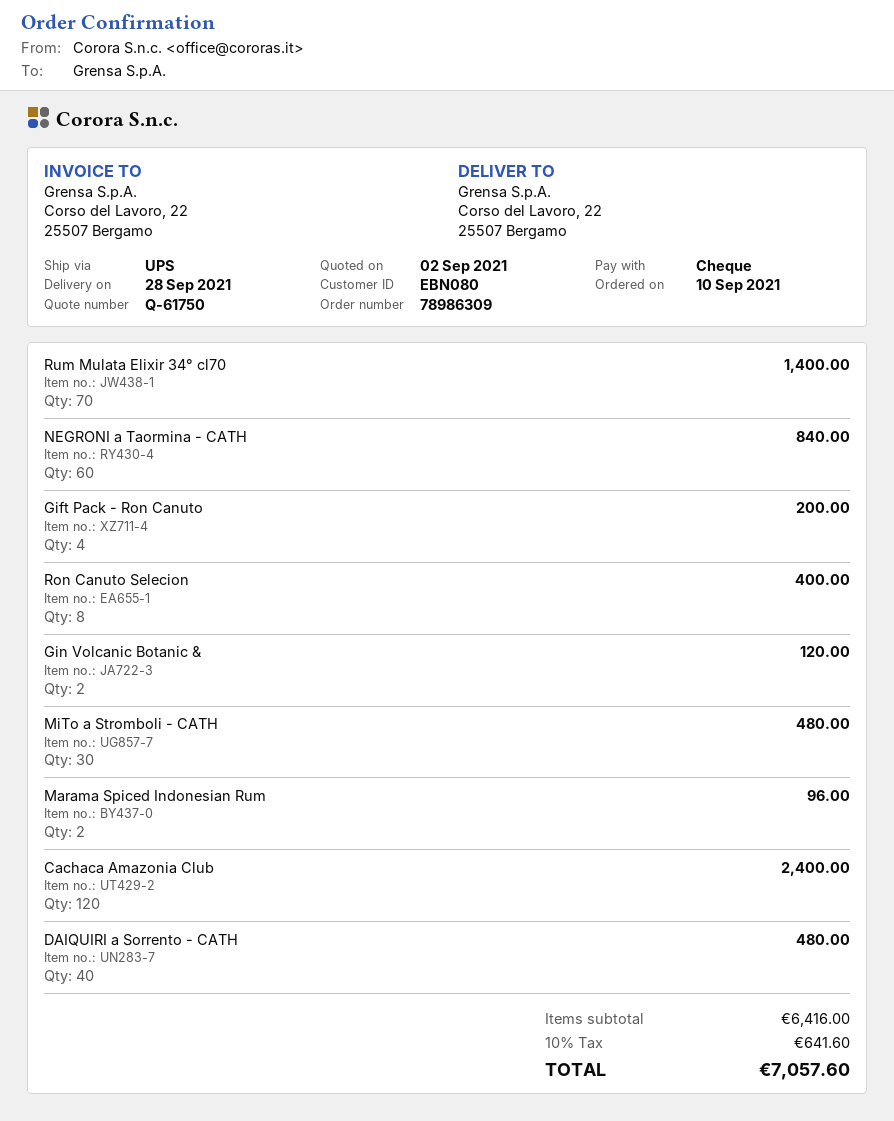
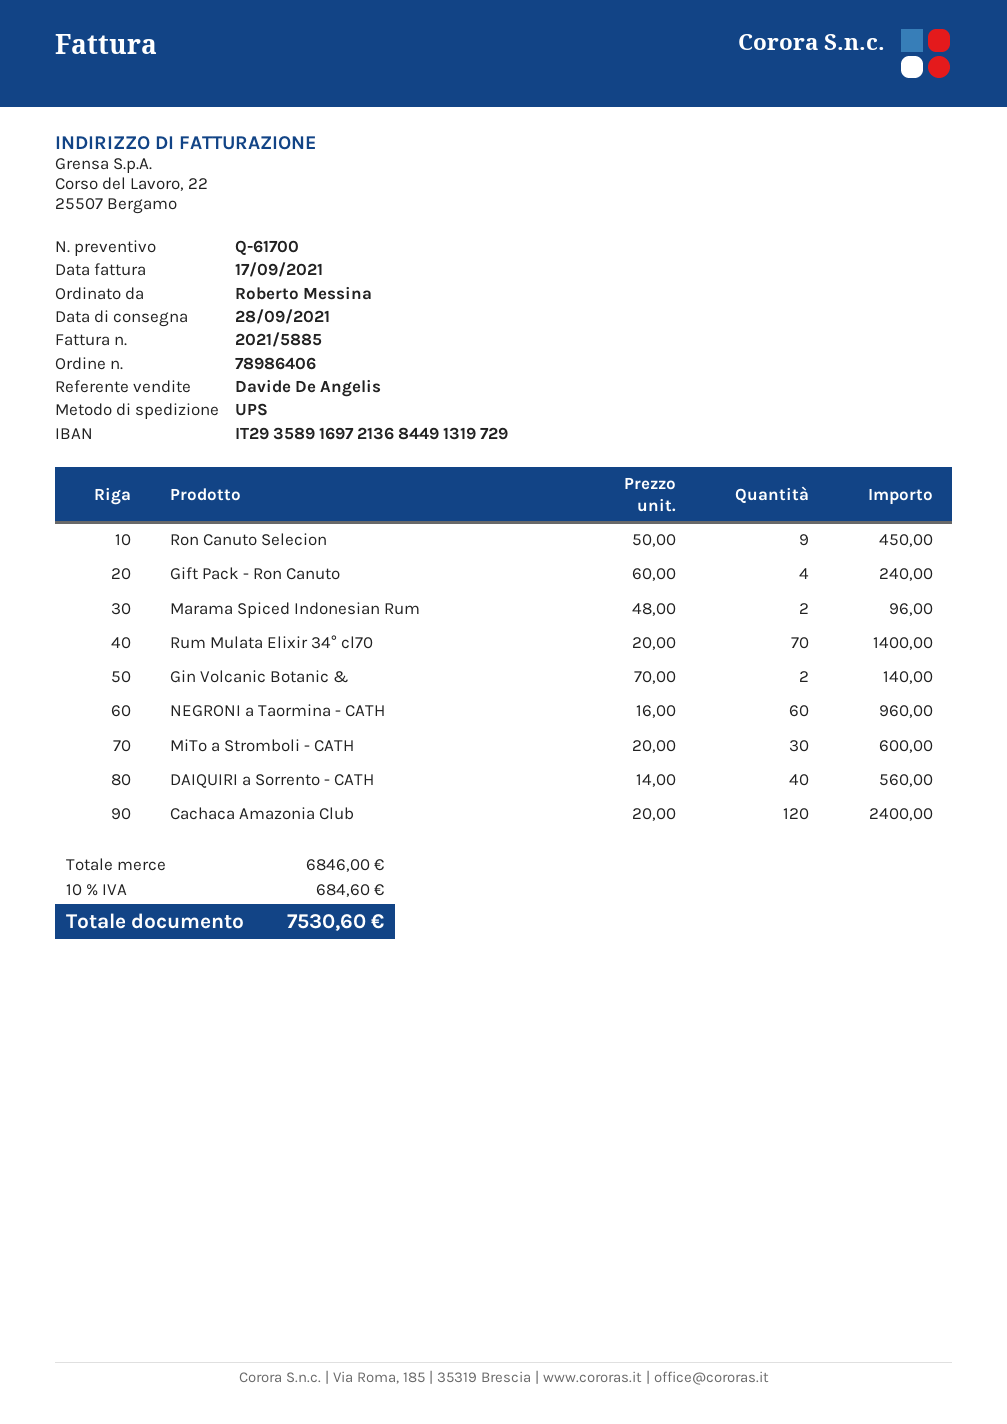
quote number: Q-61750 -> Q-61700
order number: 78986309 -> 78986406
NEGRONI a Taormina - CATH: 60 for 840.00 -> 60 for 960.00
Gift Pack - Ron Canuto: 4 for 200.00 -> 4 for 240.00
Ron Canuto Selecion: 8 for 400.00 -> 9 for 450.00
Gin Volcanic Botanic &: 2 for 120.00 -> 2 for 140.00
MiTo a Stromboli - CATH: 30 for 480.00 -> 30 for 600.00
DAIQUIRI a Sorrento - CATH: 40 for 480.00 -> 40 for 560.00
subtotal: 6416.00 -> 6846.00
tax: 10% = 641.60 -> 10% = 684.60
total: 7057.60 -> 7530.60

